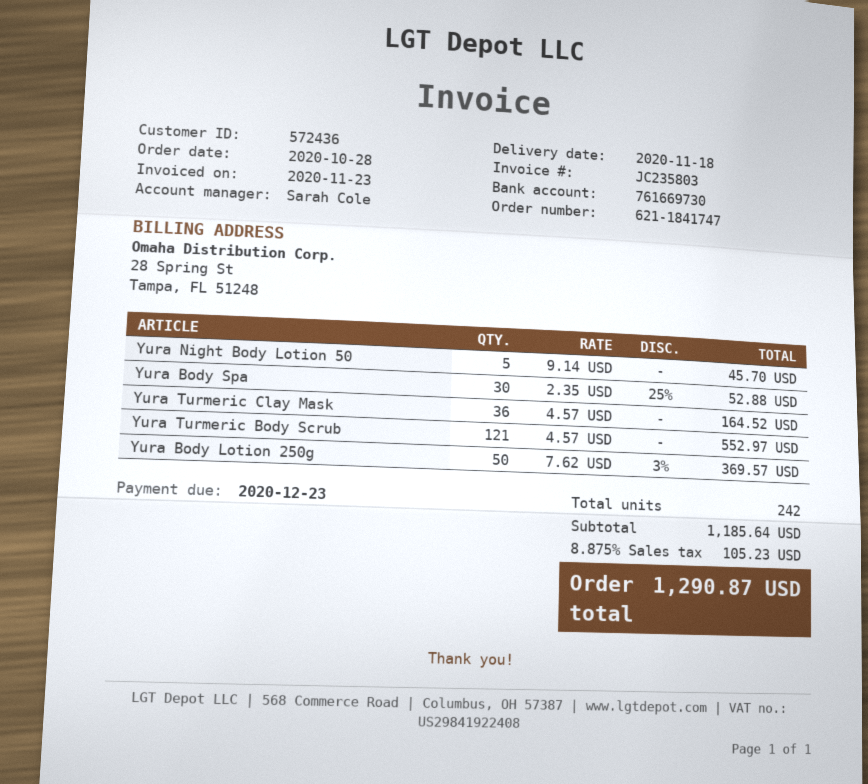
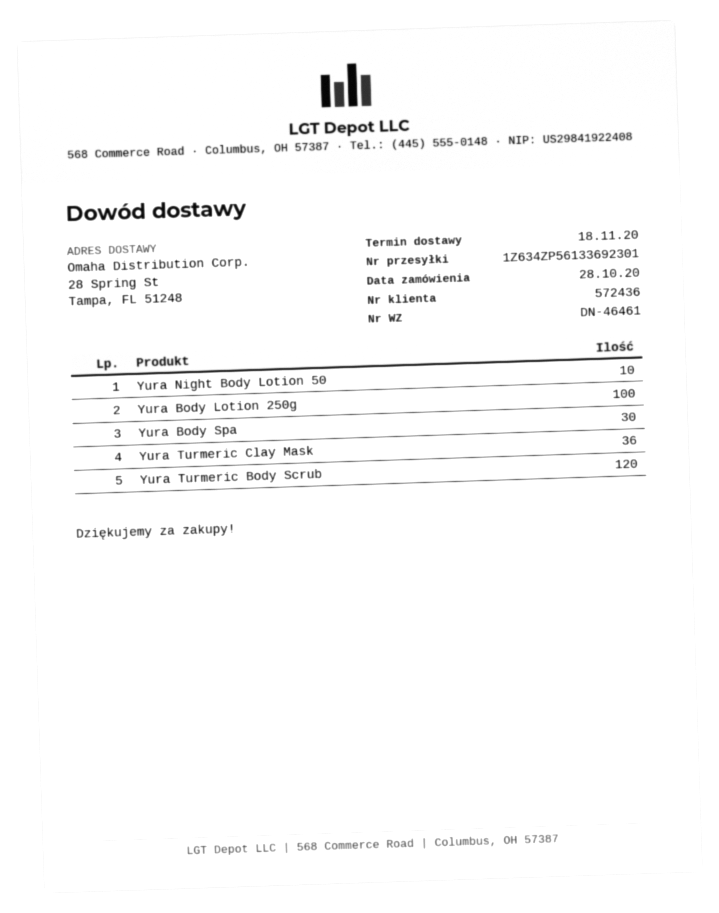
Yura Night Body Lotion 50: 5 -> 10
Yura Turmeric Body Scrub: 121 -> 120
Yura Body Lotion 250g: 50 -> 100

